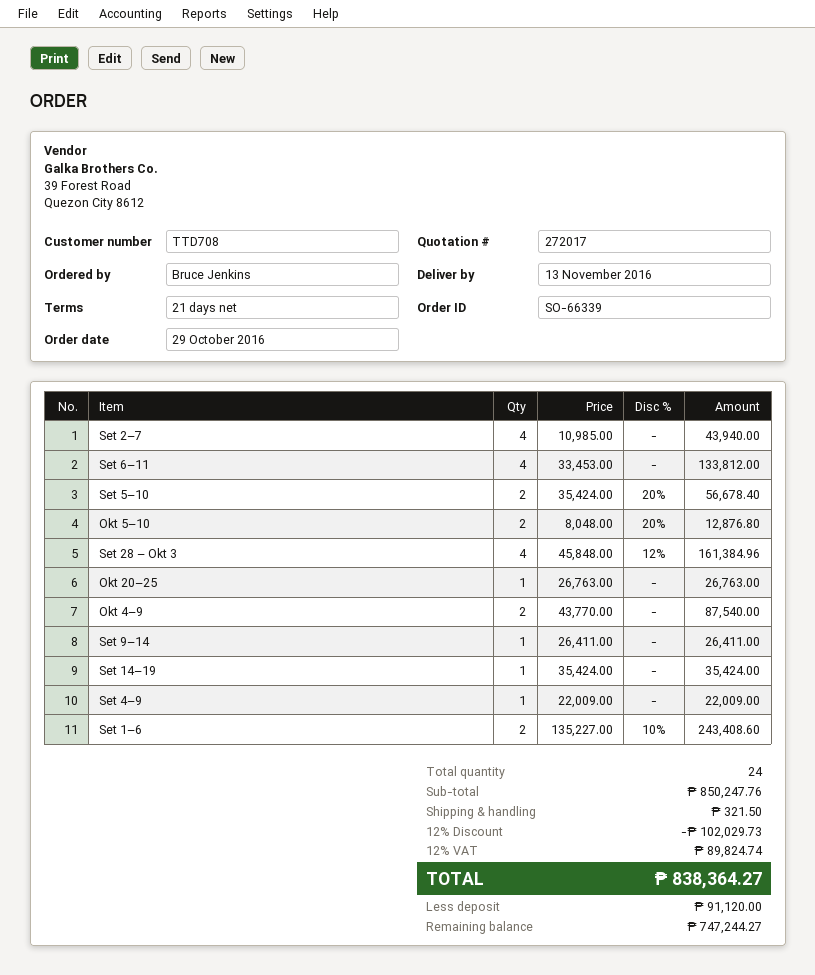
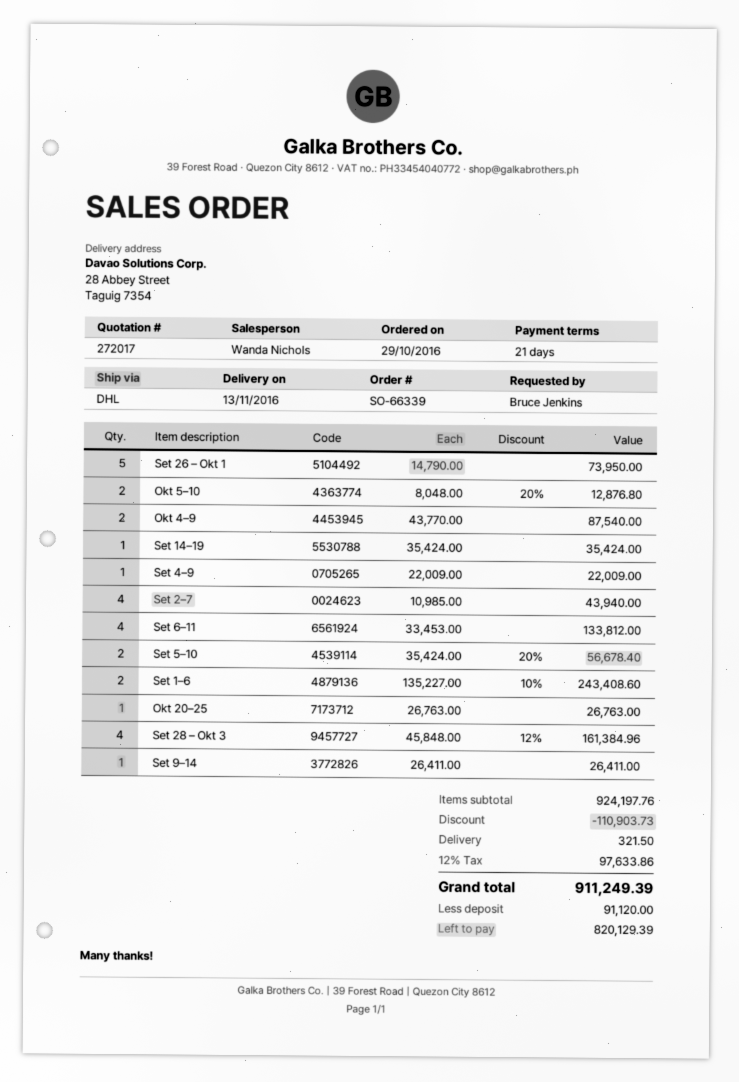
Set 26 – Okt 1: none -> 5 x 14790.00 = 73950.00
subtotal: 850247.76 -> 924197.76
discount: 102029.73 -> 110903.73
tax: 12% = 89824.74 -> 12% = 97633.86
total: 838364.27 -> 911249.39
balance: 747244.27 -> 820129.39

